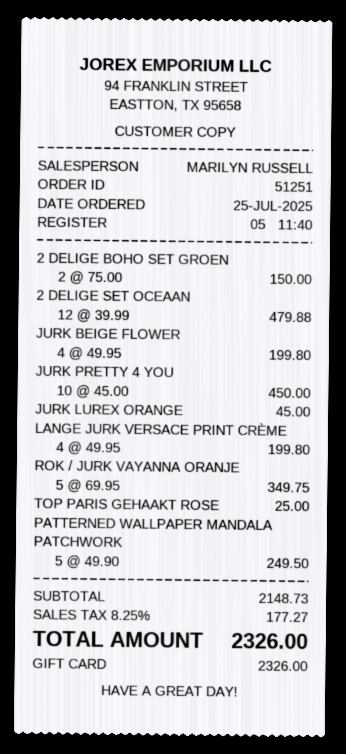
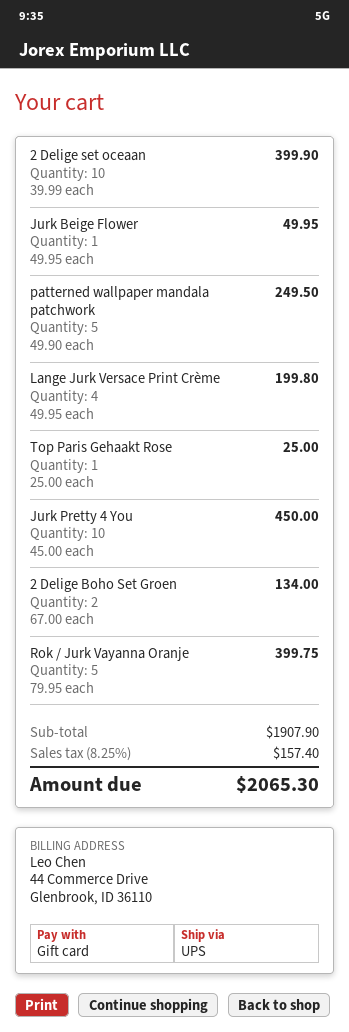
2 DELIGE BOHO SET GROEN: 2 x 75.00 = 150.00 -> 2 x 67.00 = 134.00
2 DELIGE SET OCEAAN: 12 x 39.99 = 479.88 -> 10 x 39.99 = 399.90
JURK BEIGE FLOWER: 4 x 49.95 = 199.80 -> 1 x 49.95 = 49.95
JURK LUREX ORANGE: 1 x 45.00 = 45.00 -> none
ROK / JURK VAYANNA ORANJE: 5 x 69.95 = 349.75 -> 5 x 79.95 = 399.75
subtotal: 2148.73 -> 1907.90
tax: 8.25% = 177.27 -> 8.25% = 157.40
total: 2326.00 -> 2065.30

